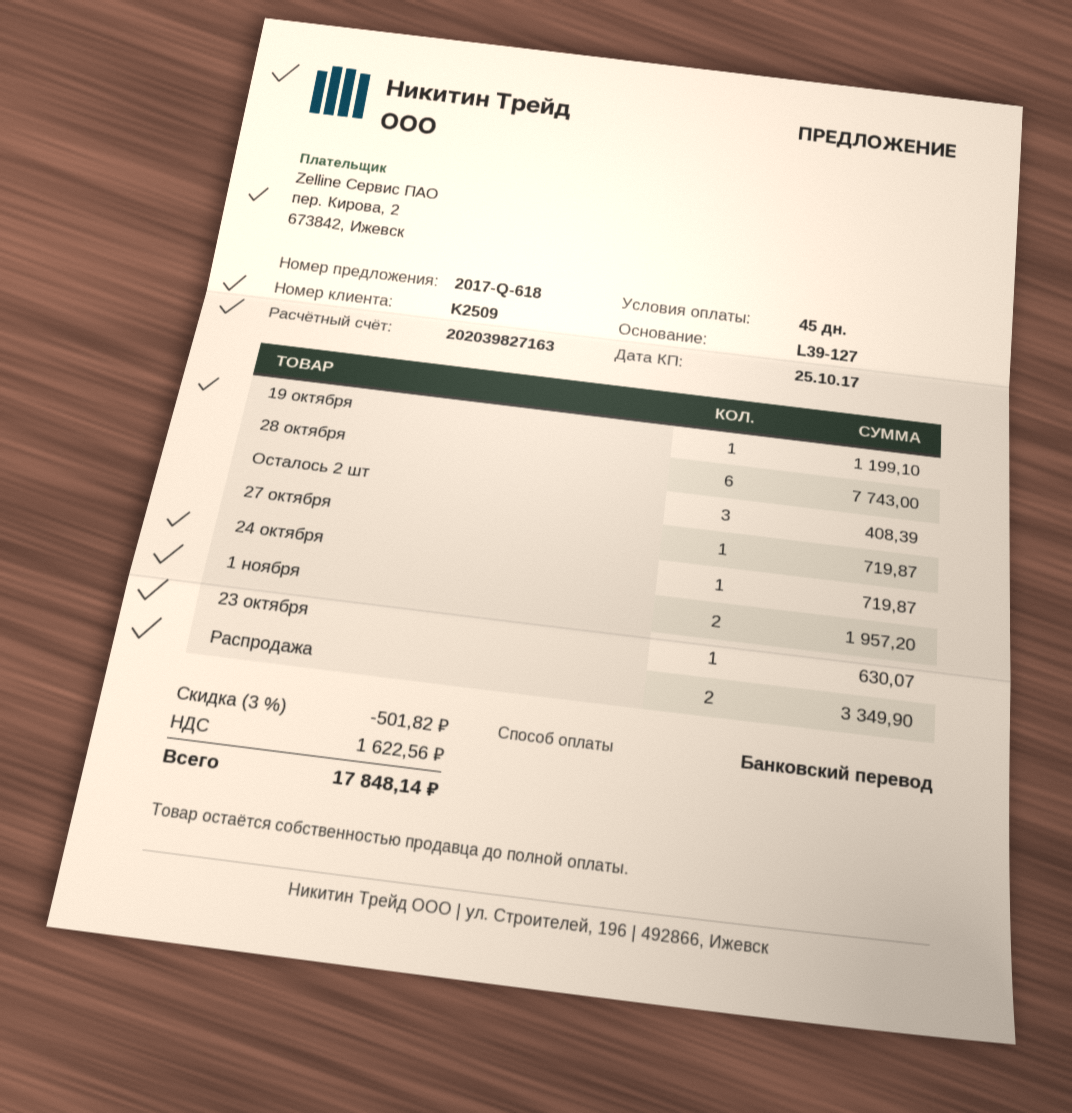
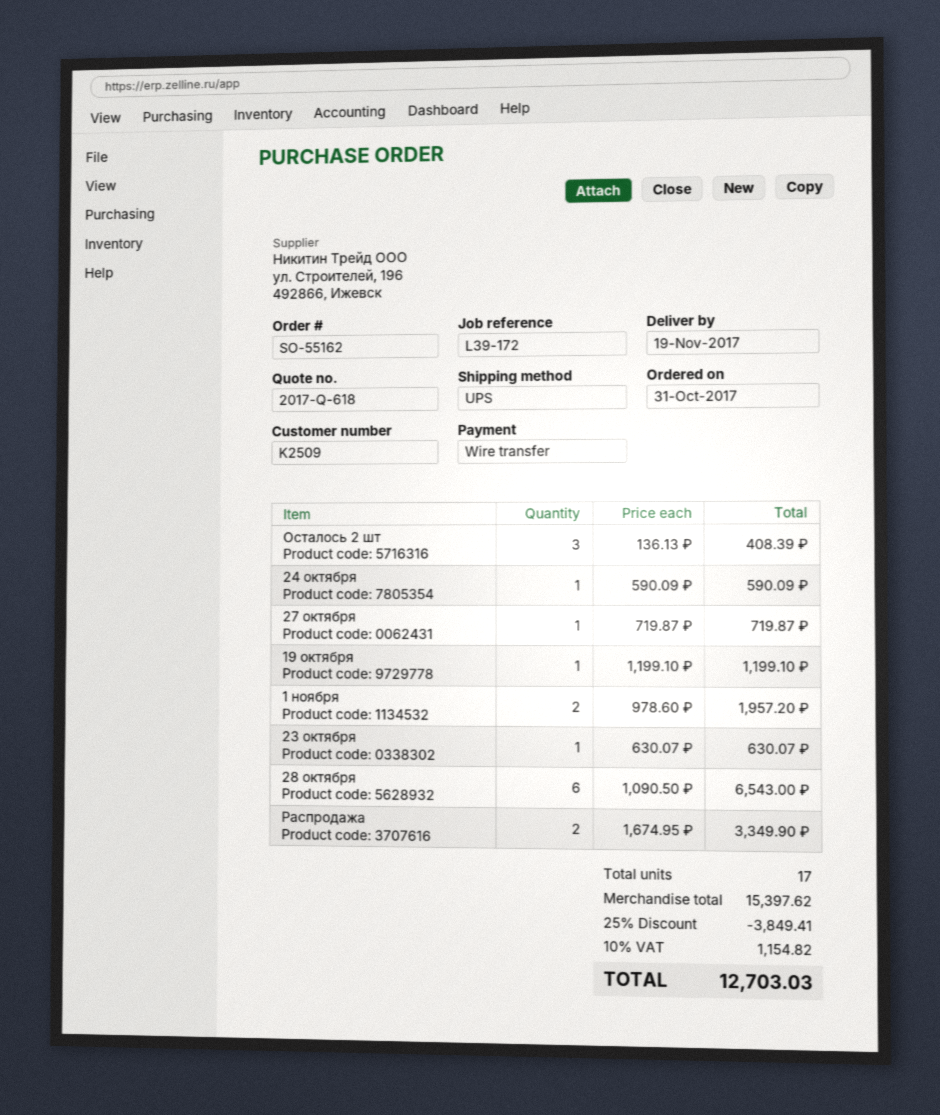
reference: L39-127 -> L39-172
28 октября: 6 for 7743.00 -> 6 for 6543.00
24 октября: 1 for 719.87 -> 1 for 590.09
discount: 3% = 501.82 -> 25% = 3849.41
tax: 1622.56 -> 1154.82
total: 17848.14 -> 12703.03

